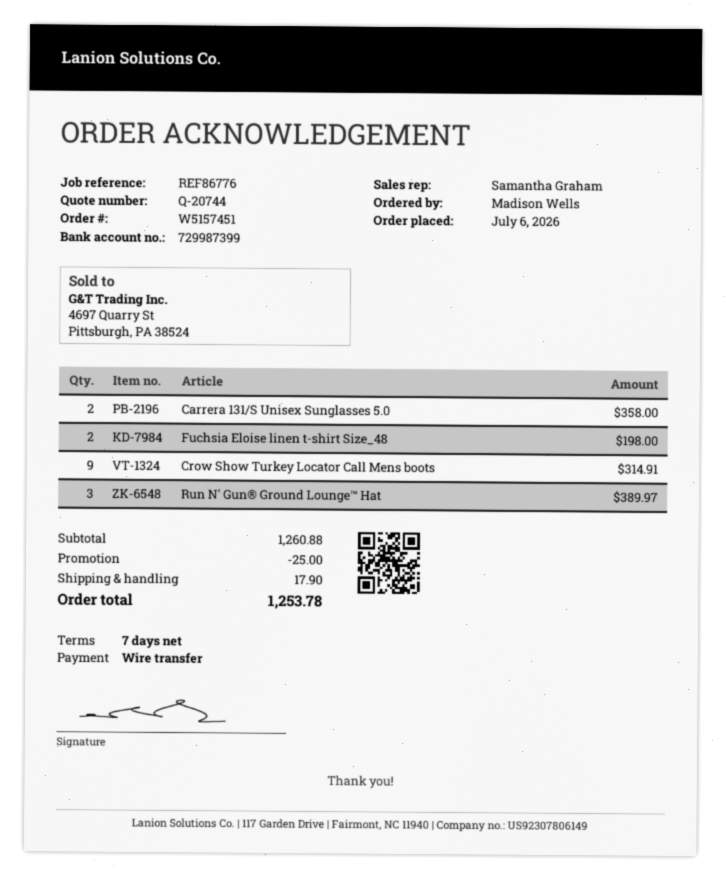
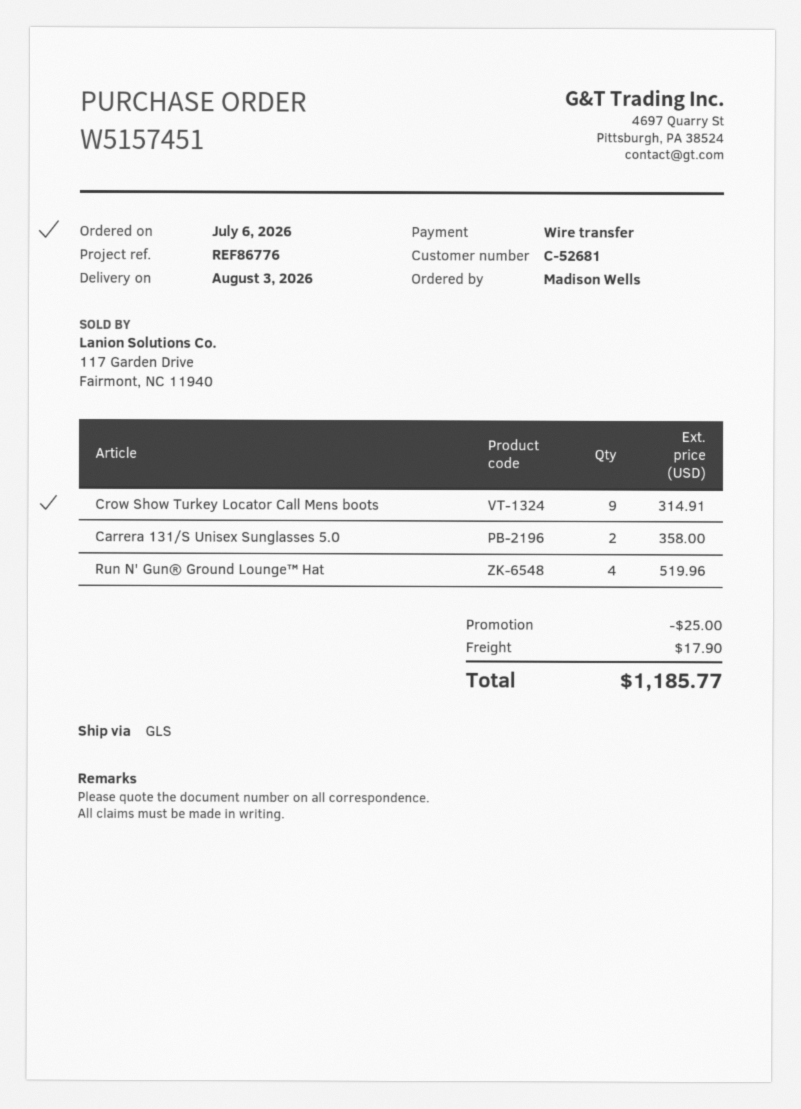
Fuchsia Eloise linen t-shirt Size_48: 2 for 198.00 -> none
Run N' Gun® Ground Lounge™ Hat: 3 for 389.97 -> 4 for 519.96
total: 1253.78 -> 1185.77

